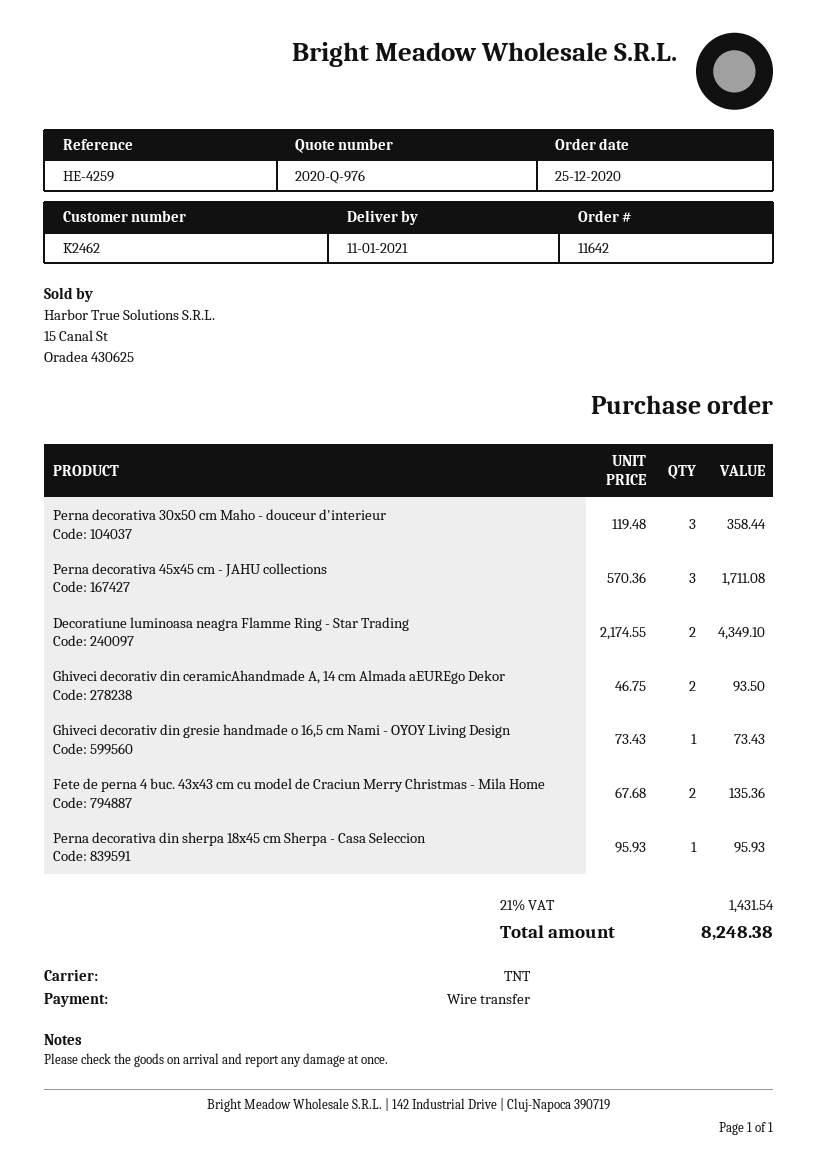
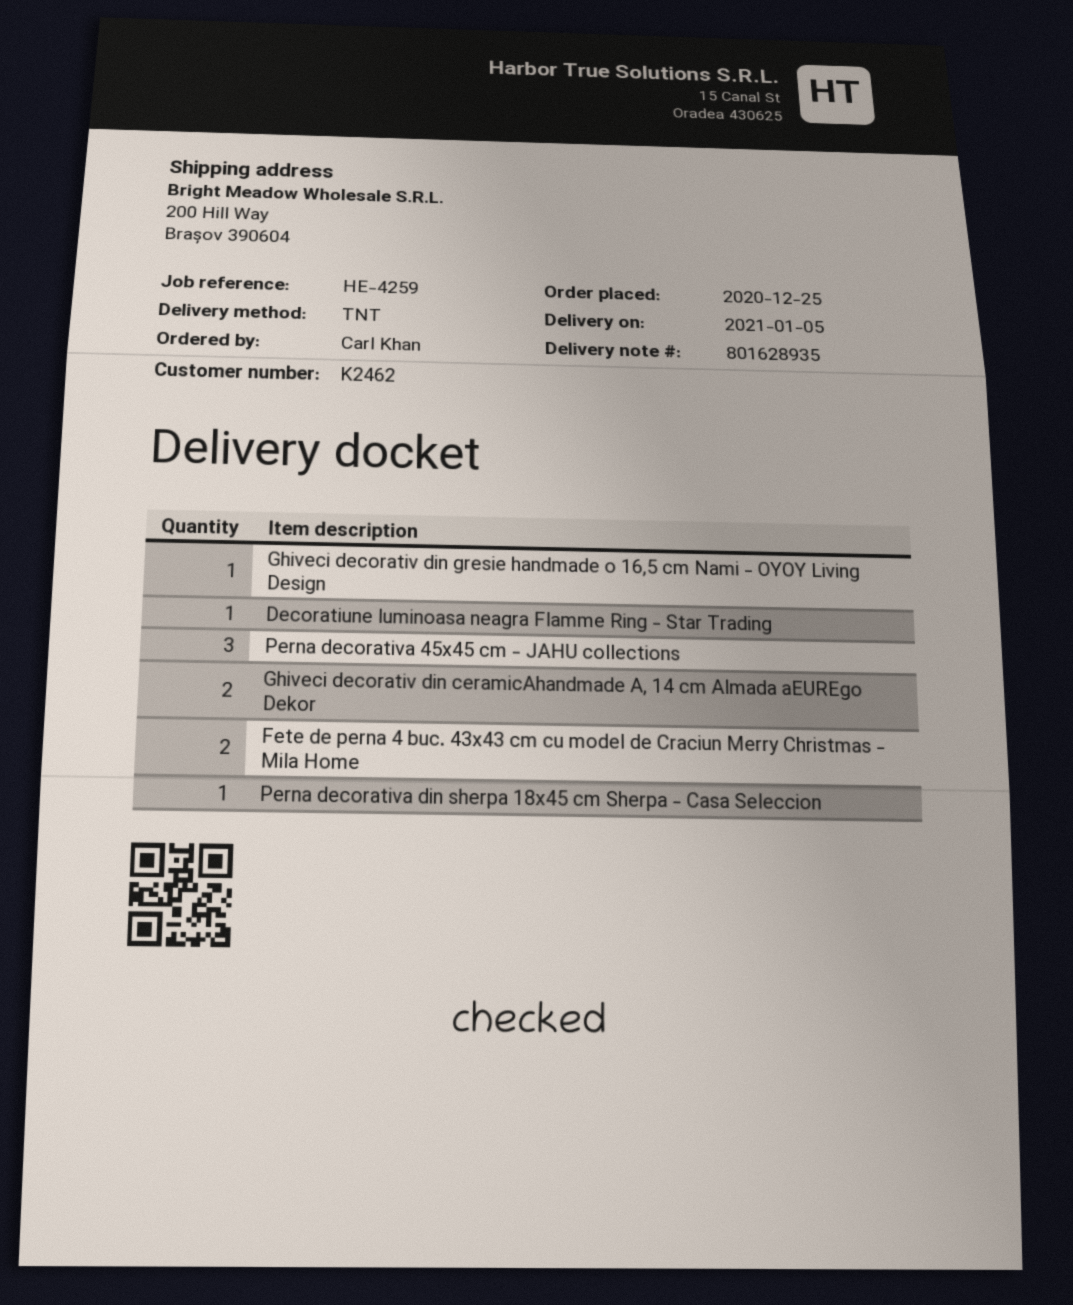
delivery date: 2021-01-11 -> 2021-01-05
Perna decorativa 30x50 cm Maho - douceur d'interieur: 3 -> none
Decoratiune luminoasa neagra Flamme Ring - Star Trading: 2 -> 1

